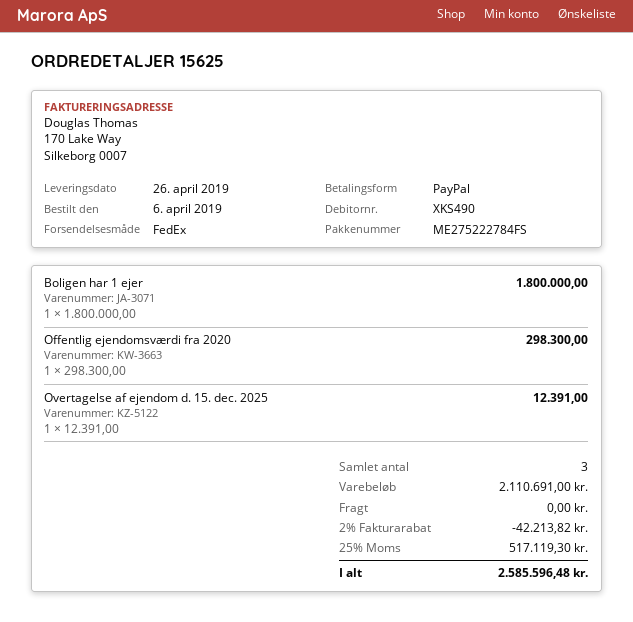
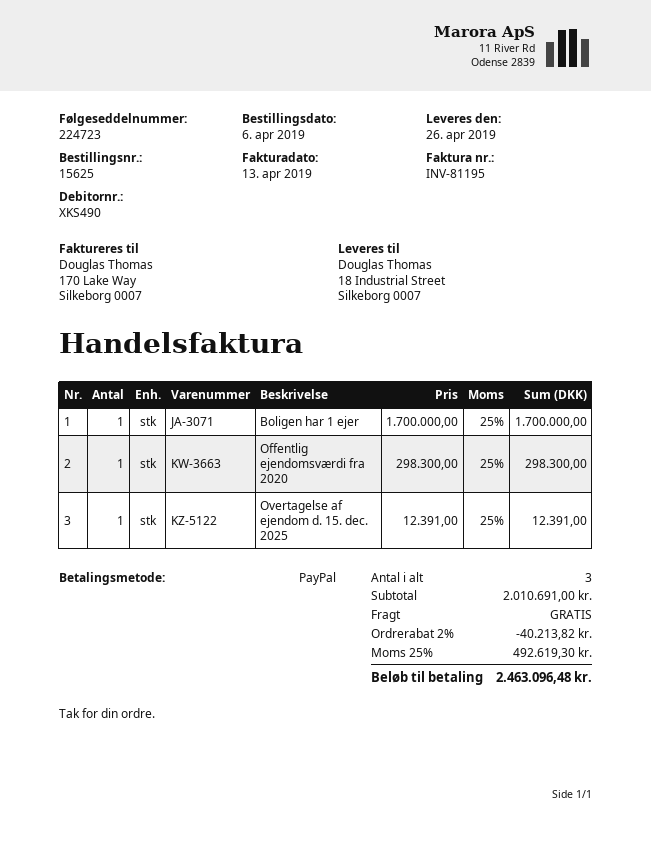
Boligen har 1 ejer: 1 x 1800000.00 = 1800000.00 -> 1 x 1700000.00 = 1700000.00
subtotal: 2110691.00 -> 2010691.00
discount: 2% = 42213.82 -> 2% = 40213.82
tax: 25% = 517119.30 -> 25% = 492619.30
total: 2585596.48 -> 2463096.48

